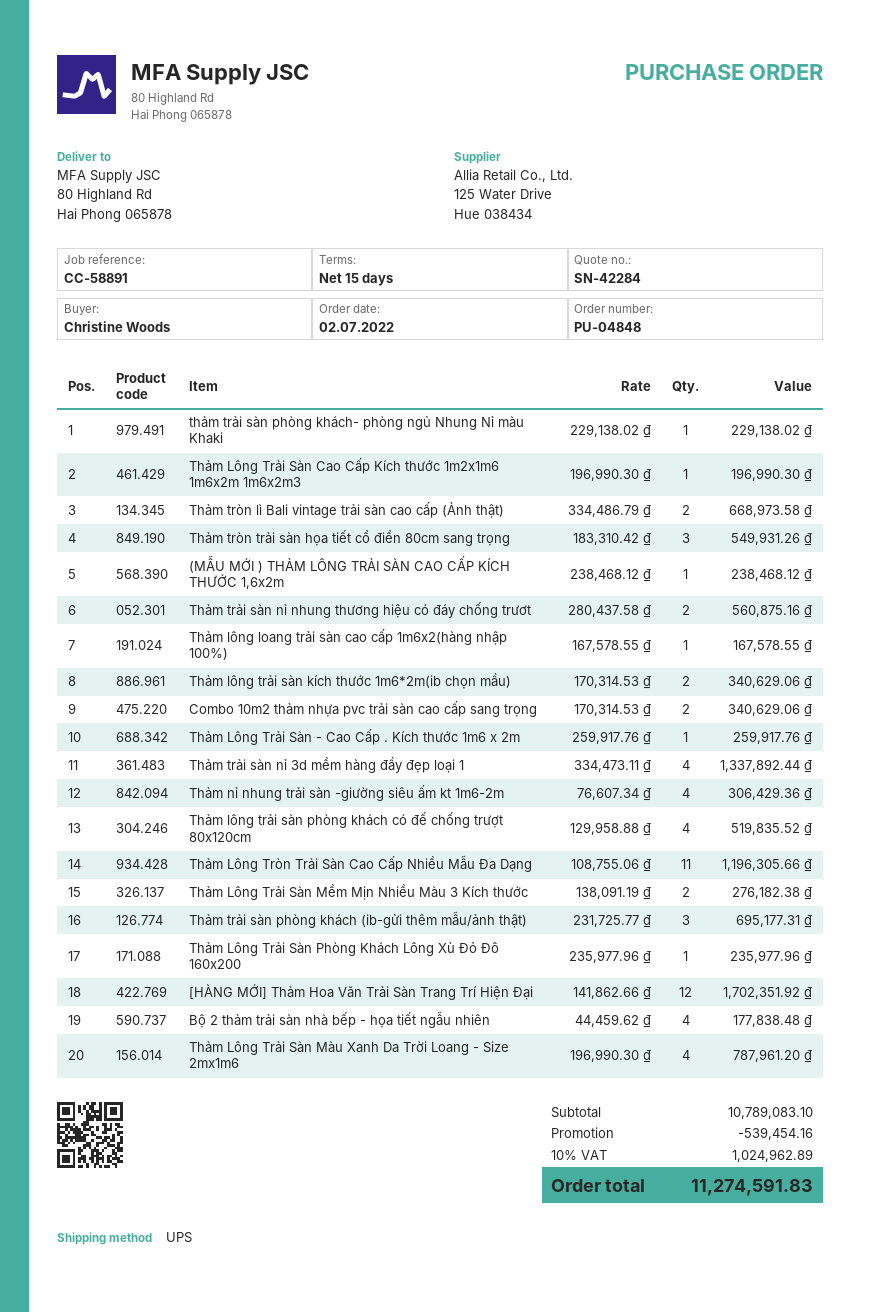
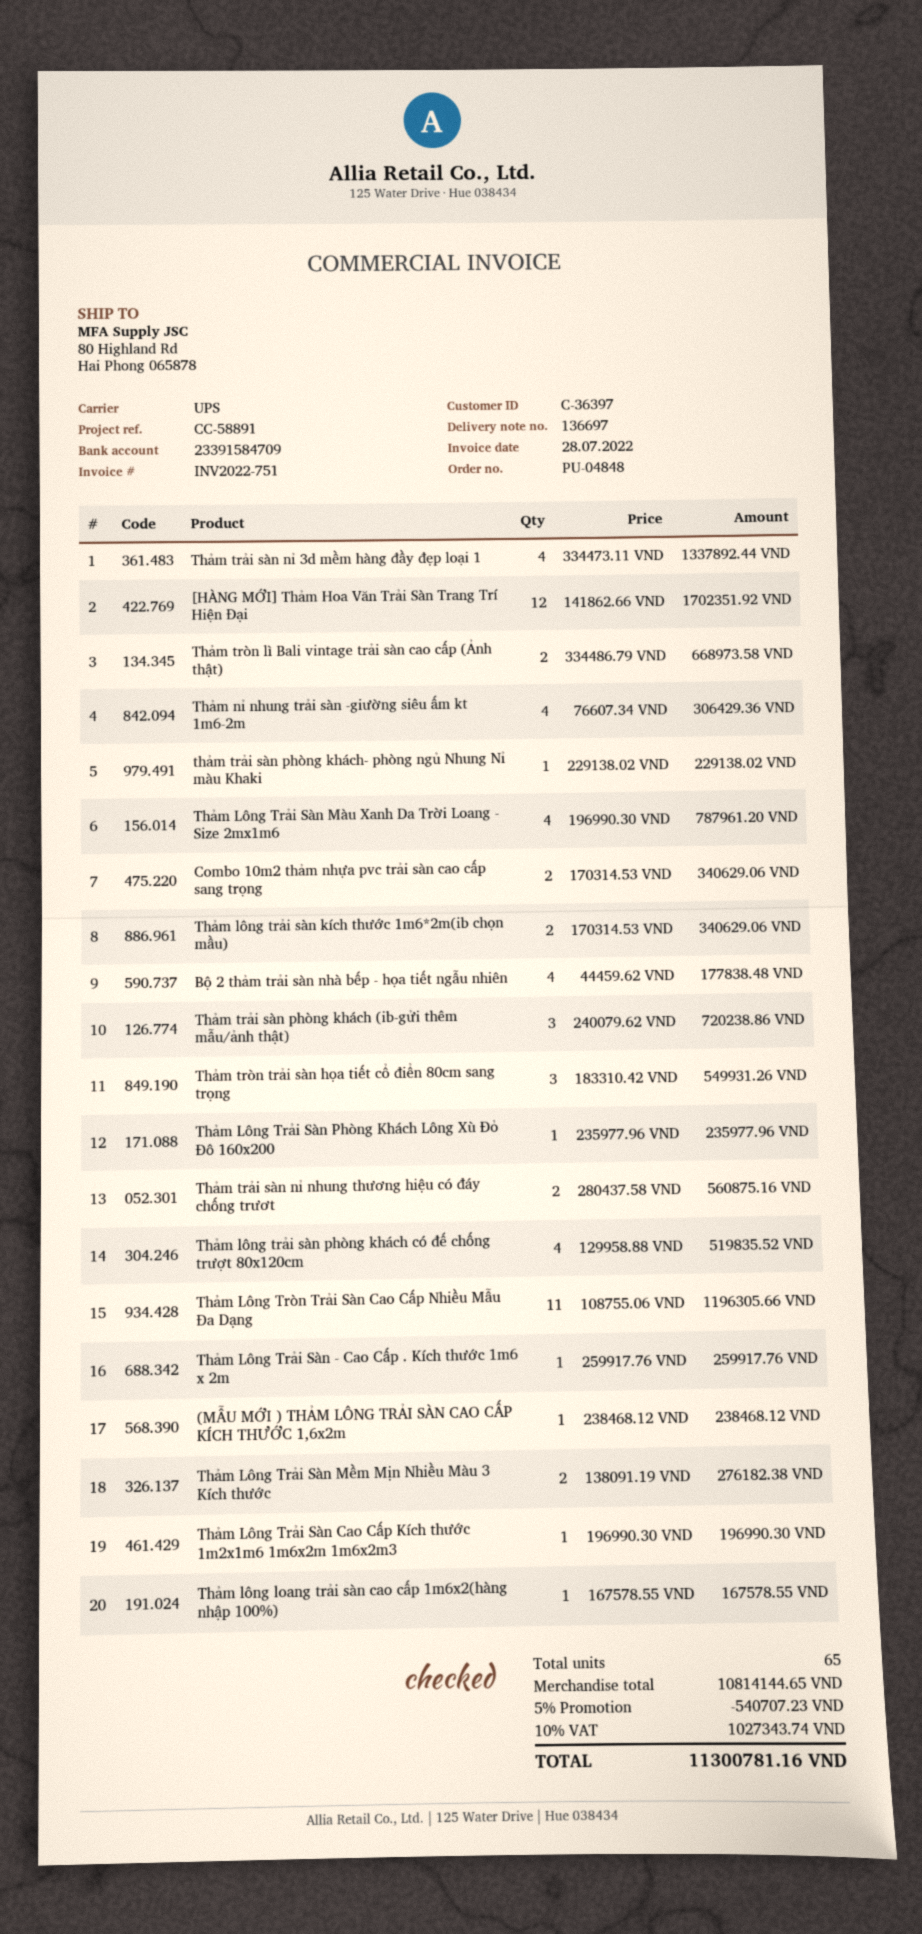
Thảm trải sàn phòng khách (ib-gửi thêm mẫu/ảnh thật): 3 x 231725.77 = 695177.31 -> 3 x 240079.62 = 720238.86
subtotal: 10789083.10 -> 10814144.65
discount: 539454.16 -> 540707.23
tax: 10% = 1024962.89 -> 10% = 1027343.74
total: 11274591.83 -> 11300781.16

